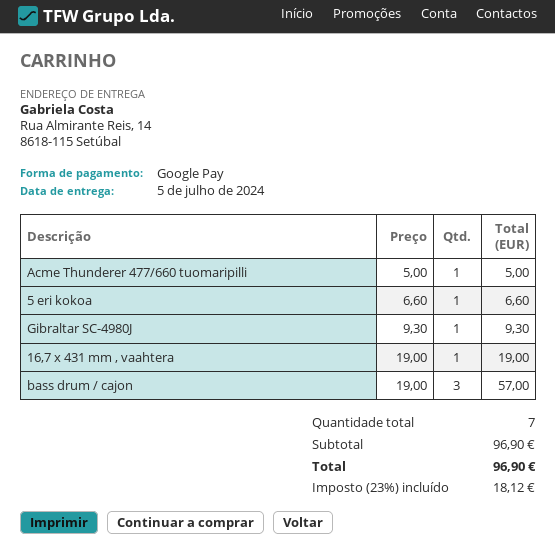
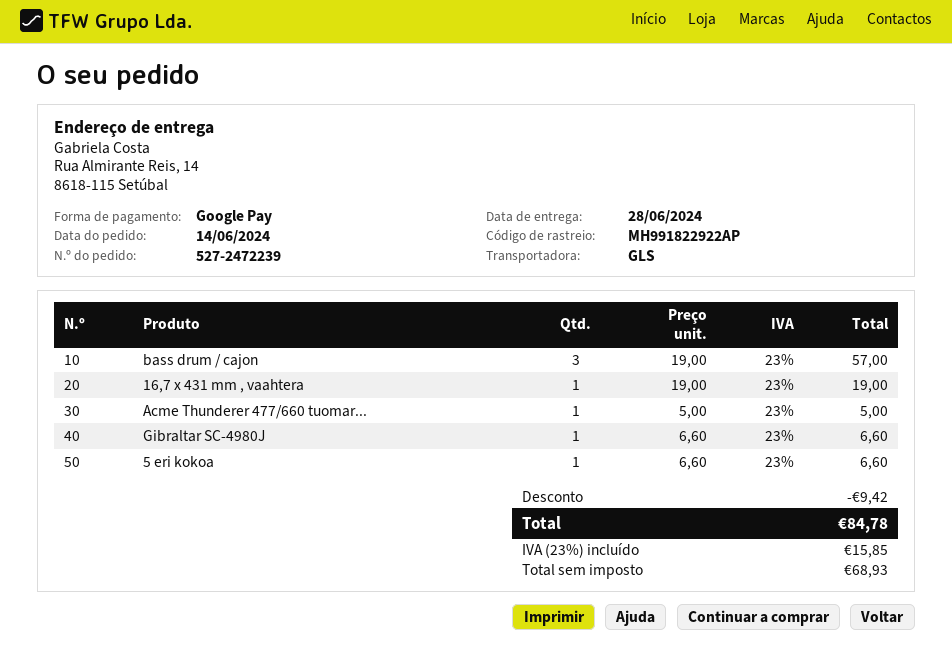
delivery date: 2024-07-05 -> 2024-06-28
Gibraltar SC-4980J: 1 x 9.30 = 9.30 -> 1 x 6.60 = 6.60
discount: none -> 9.42
tax: 23% = 18.12 -> 23% = 15.85
total: 96.90 -> 84.78

